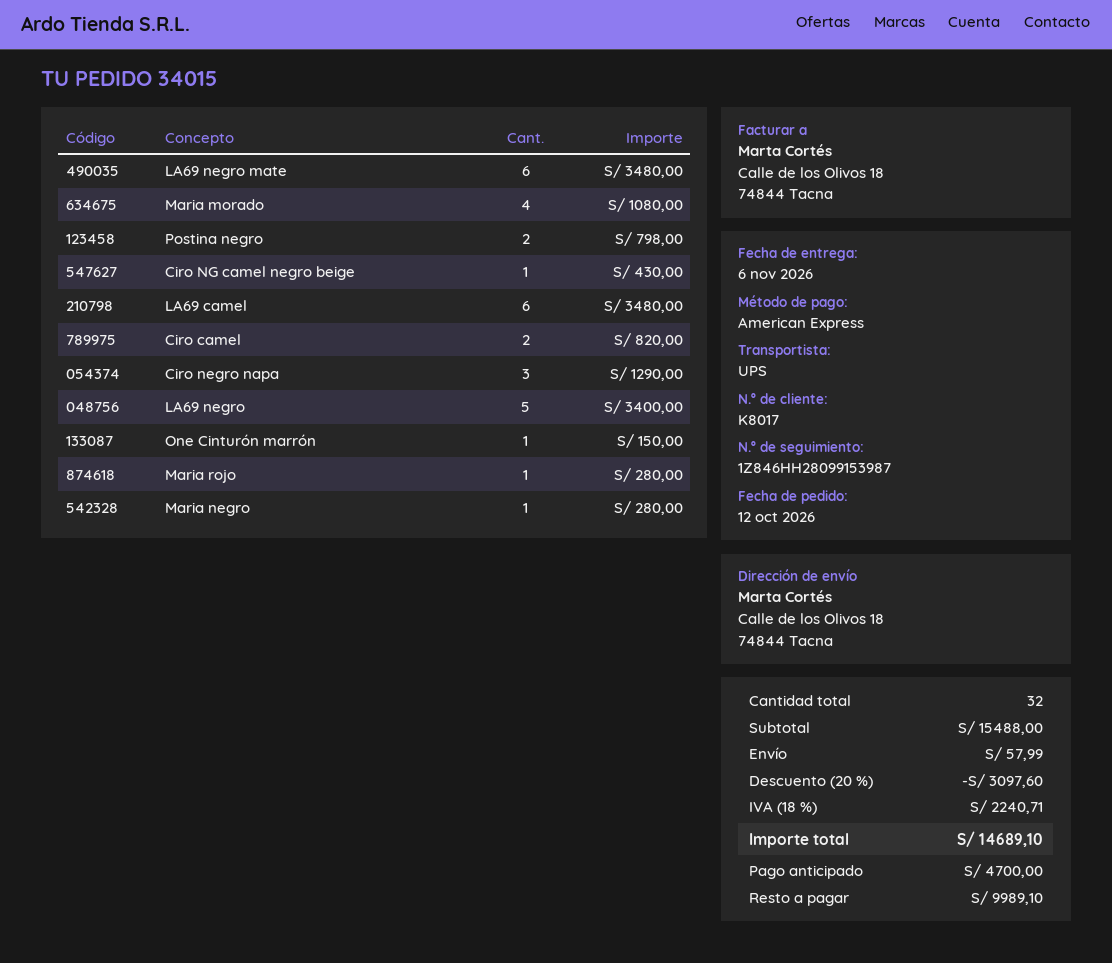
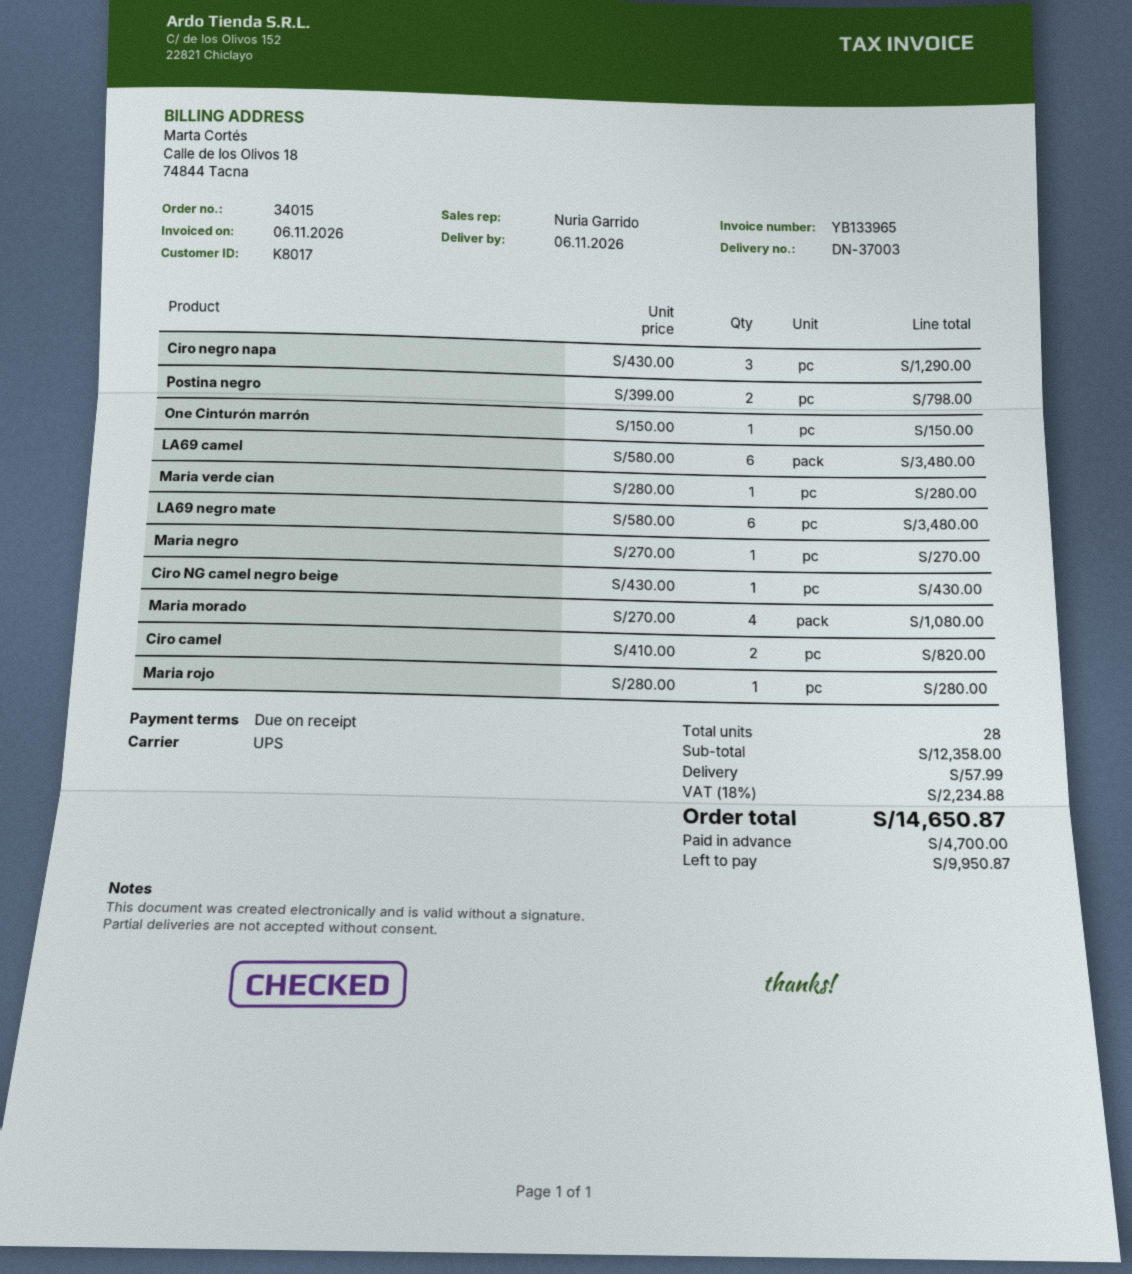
LA69 negro: 5 for 3400.00 -> none
Maria negro: 1 for 280.00 -> 1 for 270.00
Maria verde cian: none -> 1 for 280.00
total quantity: 32 -> 28
subtotal: 15488.00 -> 12358.00
discount: 20% = 3097.60 -> none
tax: 18% = 2240.71 -> 18% = 2234.88
total: 14689.10 -> 14650.87
balance: 9989.10 -> 9950.87

